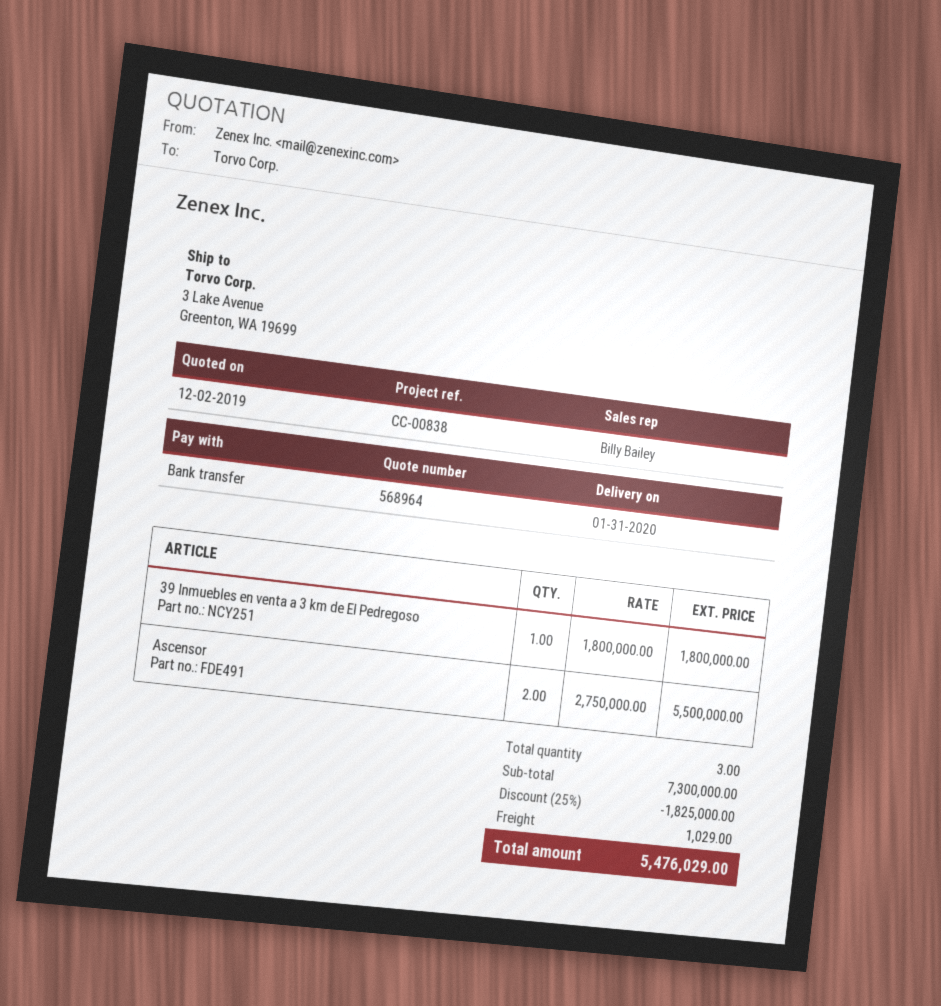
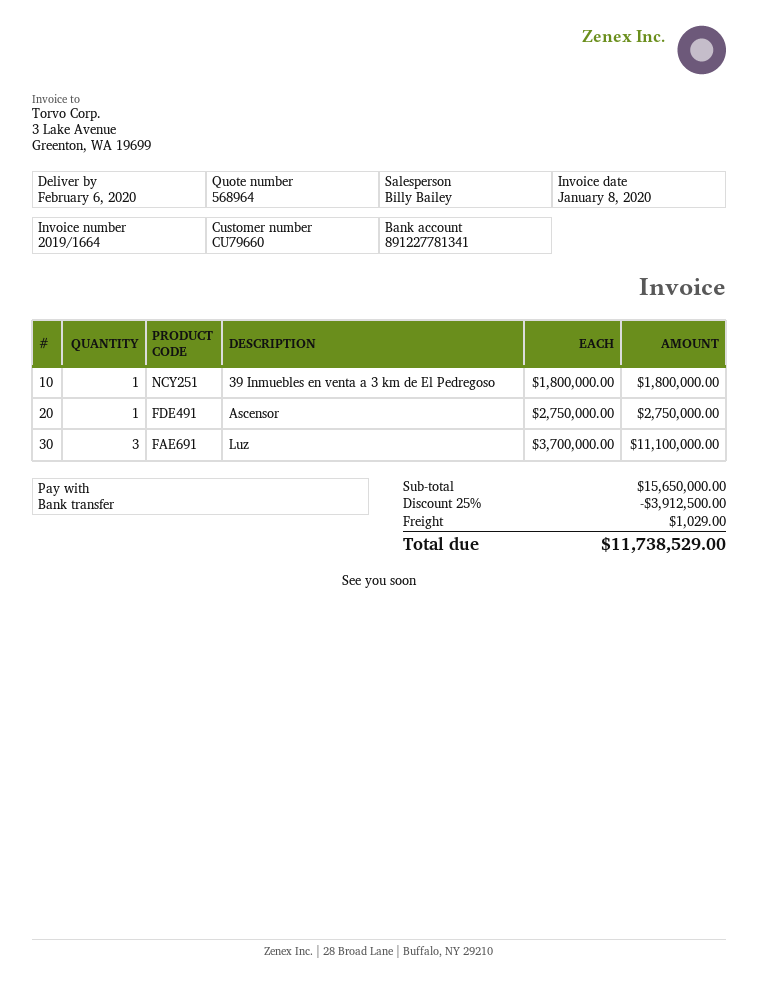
delivery date: 2020-01-31 -> 2020-02-06
Ascensor: 2 x 2750000.00 = 5500000.00 -> 1 x 2750000.00 = 2750000.00
Luz: none -> 3 x 3700000.00 = 11100000.00
subtotal: 7300000.00 -> 15650000.00
discount: 25% = 1825000.00 -> 25% = 3912500.00
total: 5476029.00 -> 11738529.00

